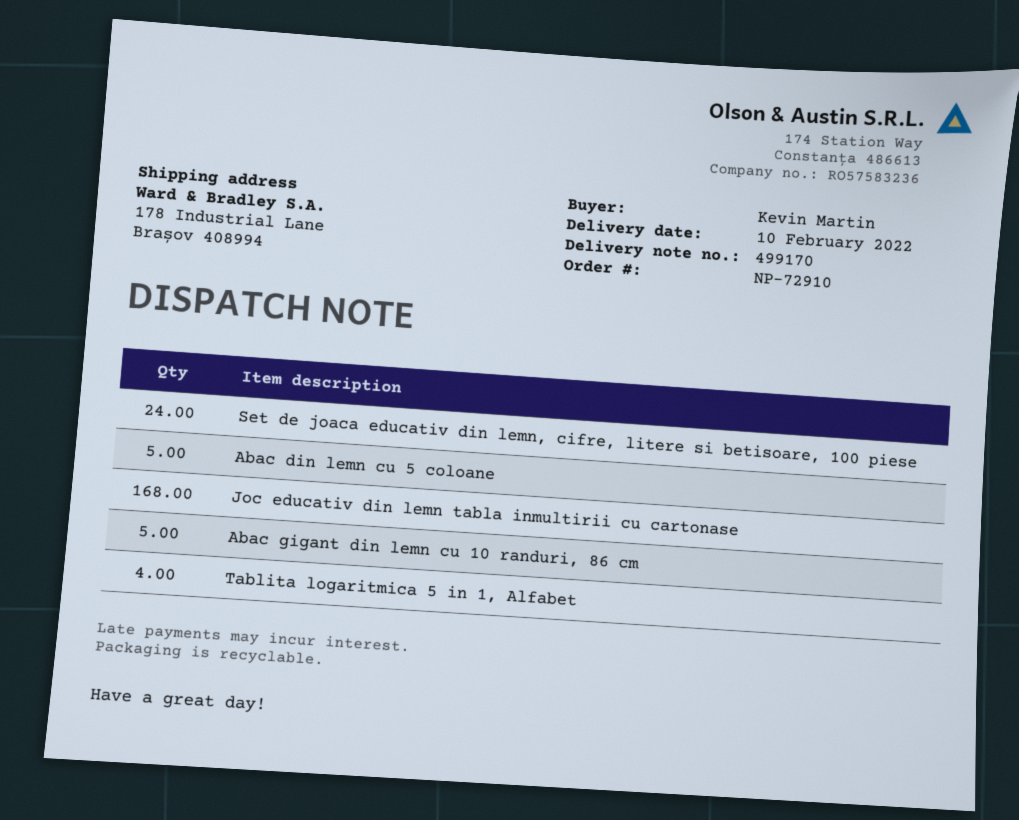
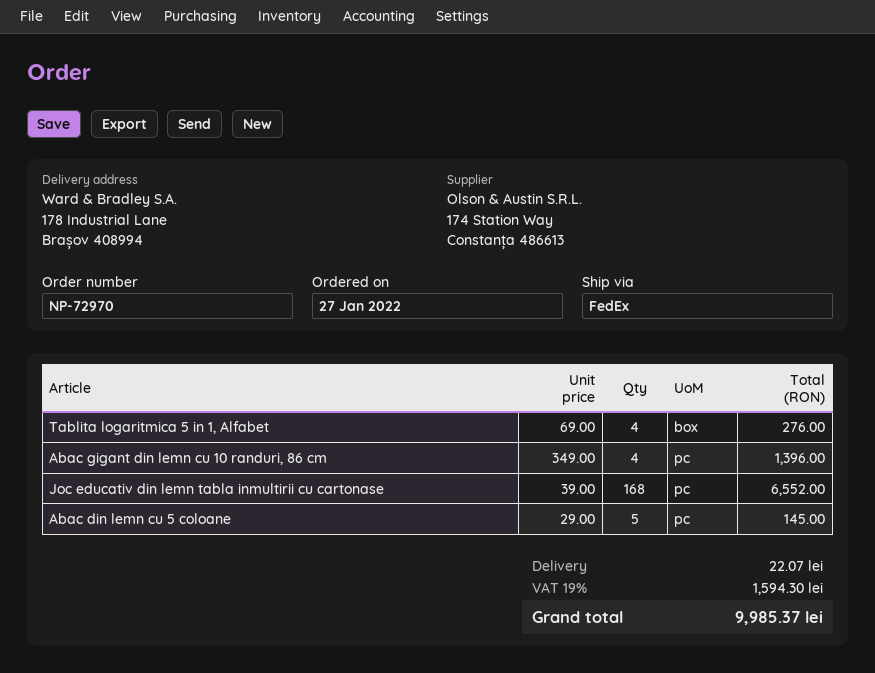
order number: NP-72910 -> NP-72970
Set de joaca educativ din lemn, cifre, litere si betisoare, 100 piese: 24 -> none
Abac gigant din lemn cu 10 randuri, 86 cm: 5 -> 4

